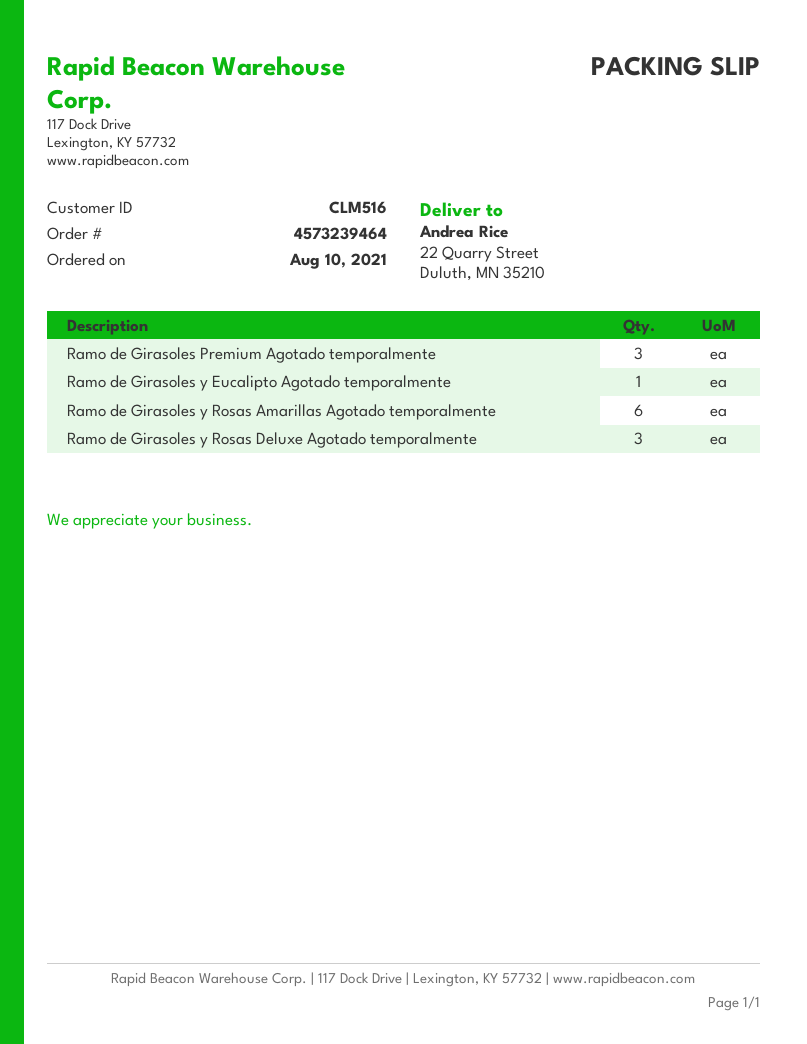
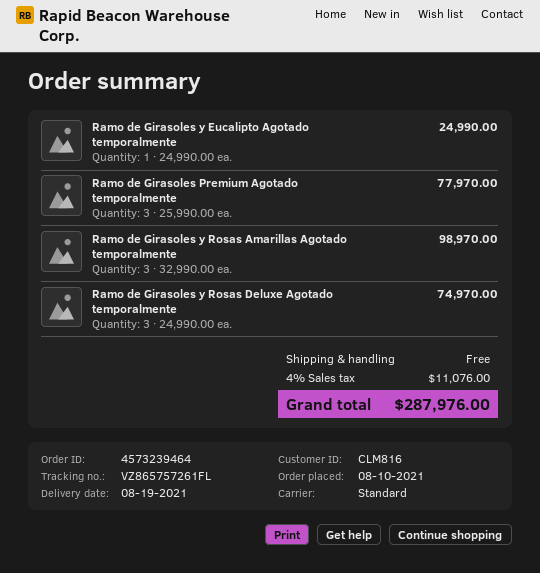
customer number: CLM516 -> CLM816
Ramo de Girasoles y Rosas Amarillas Agotado temporalmente: 6 -> 3

